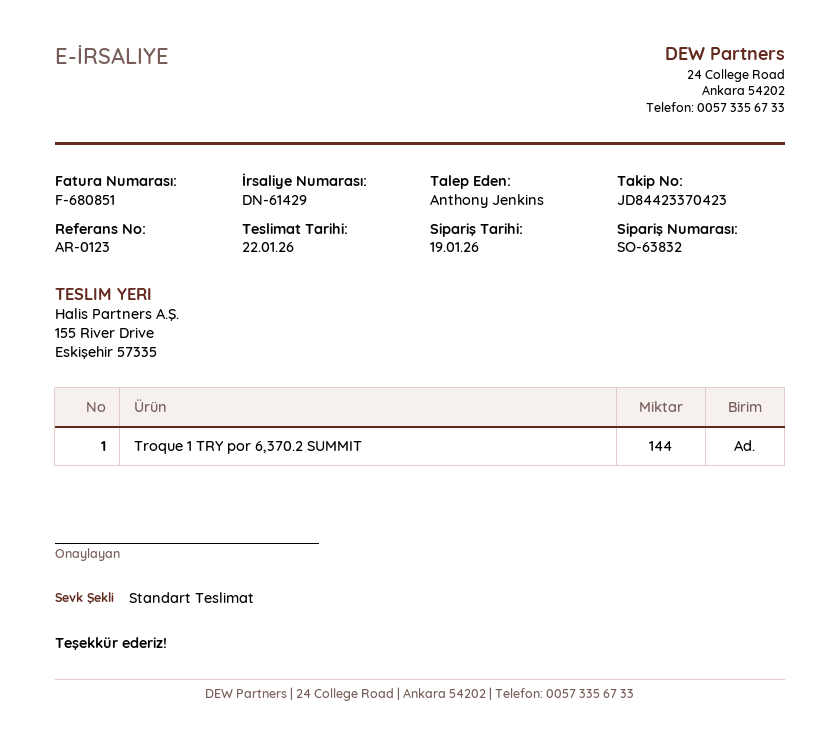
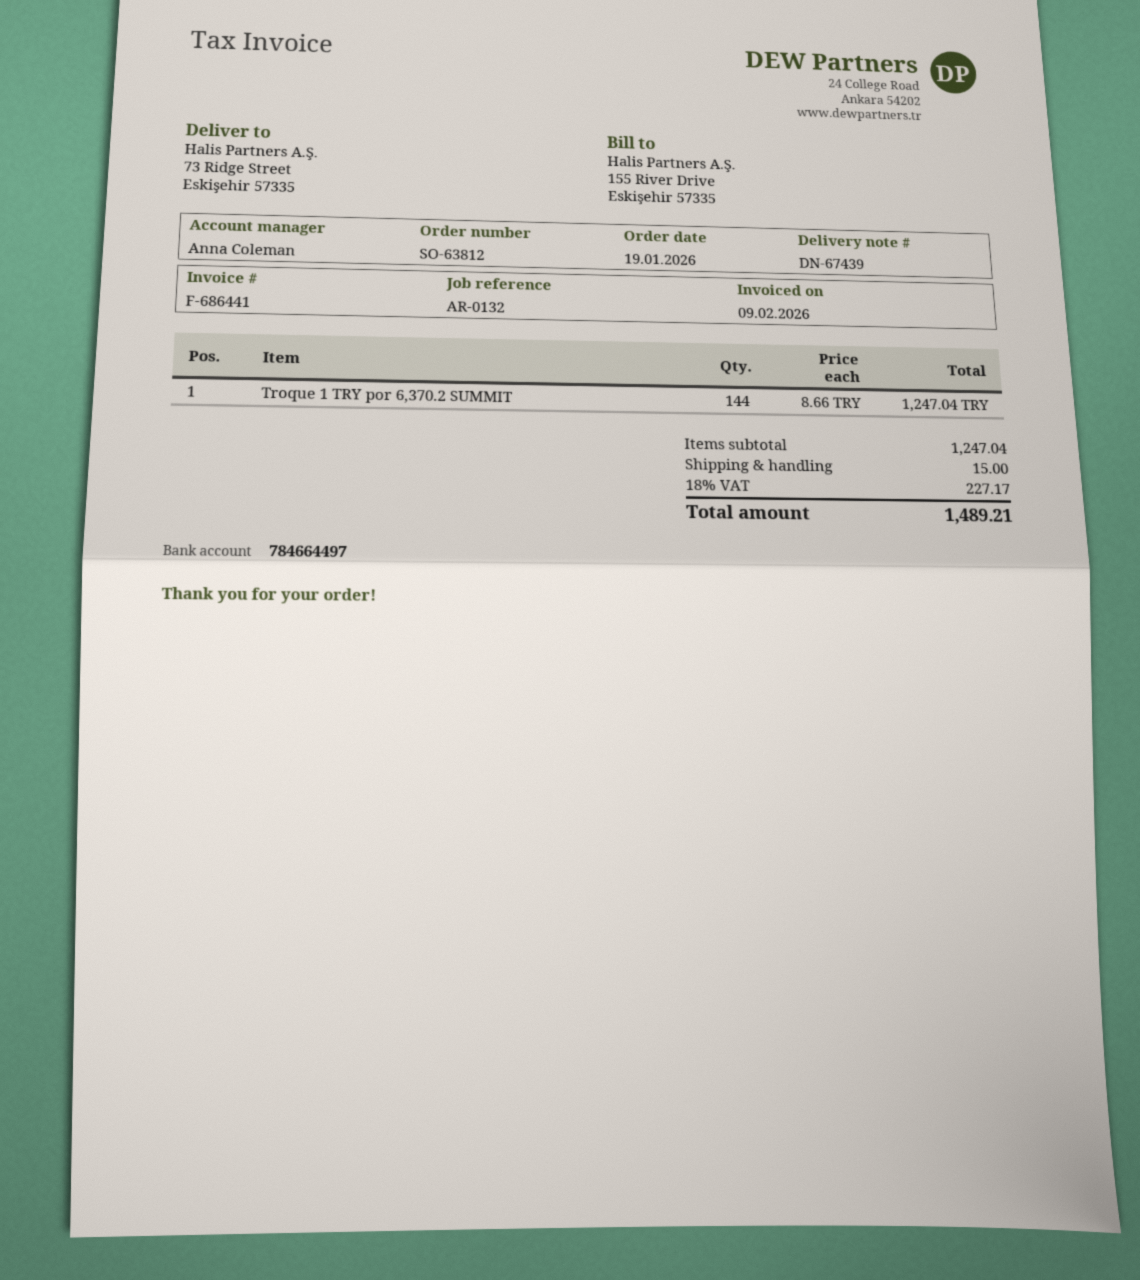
order number: SO-63832 -> SO-63812
delivery note number: DN-61429 -> DN-67439
invoice number: F-680851 -> F-686441
reference: AR-0123 -> AR-0132
ship to: 155 River Drive, Eskişehir 57335 -> 73 Ridge Street, Eskişehir 57335

